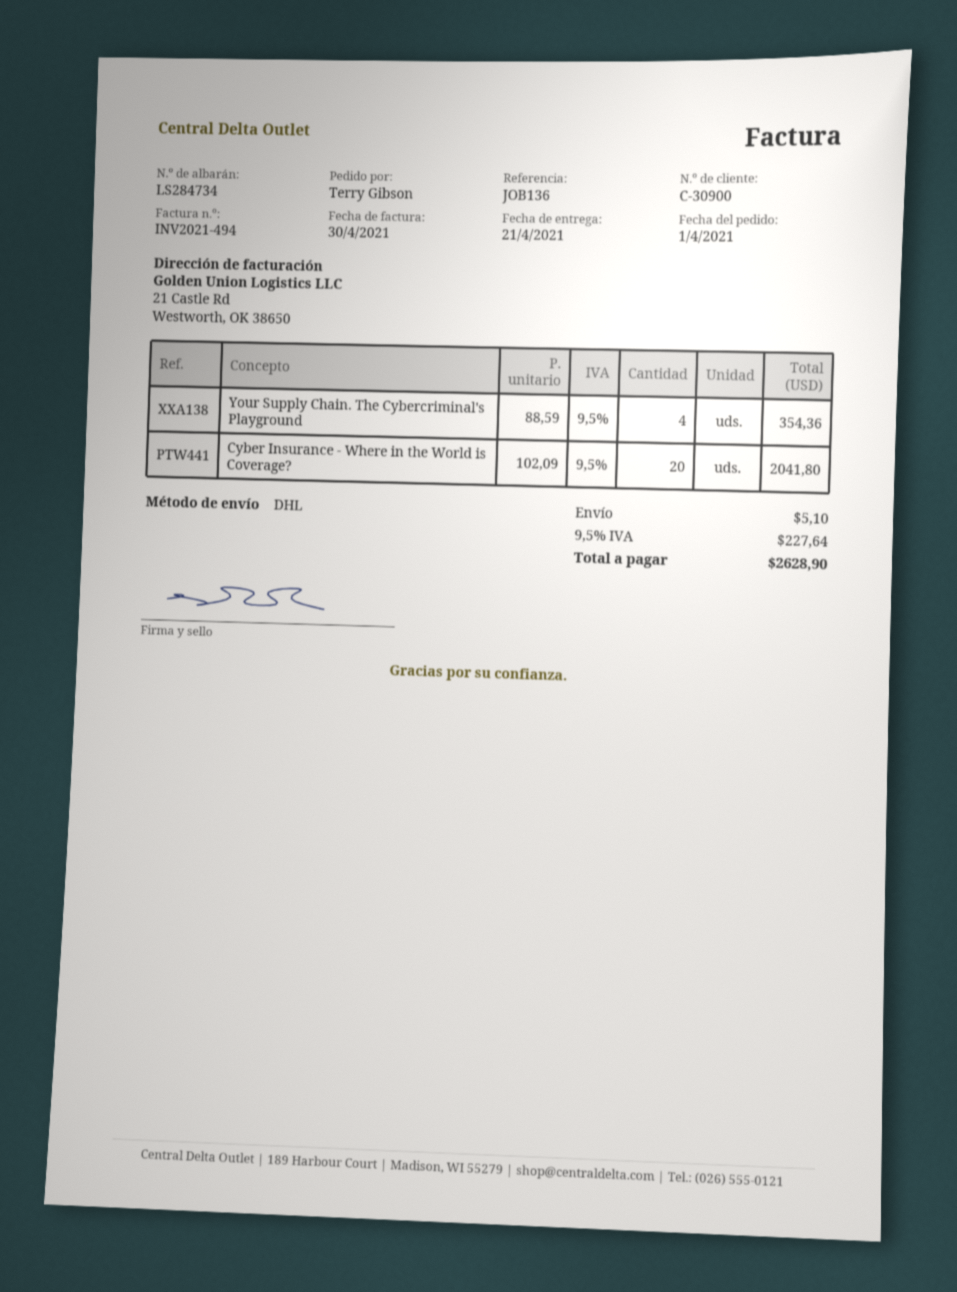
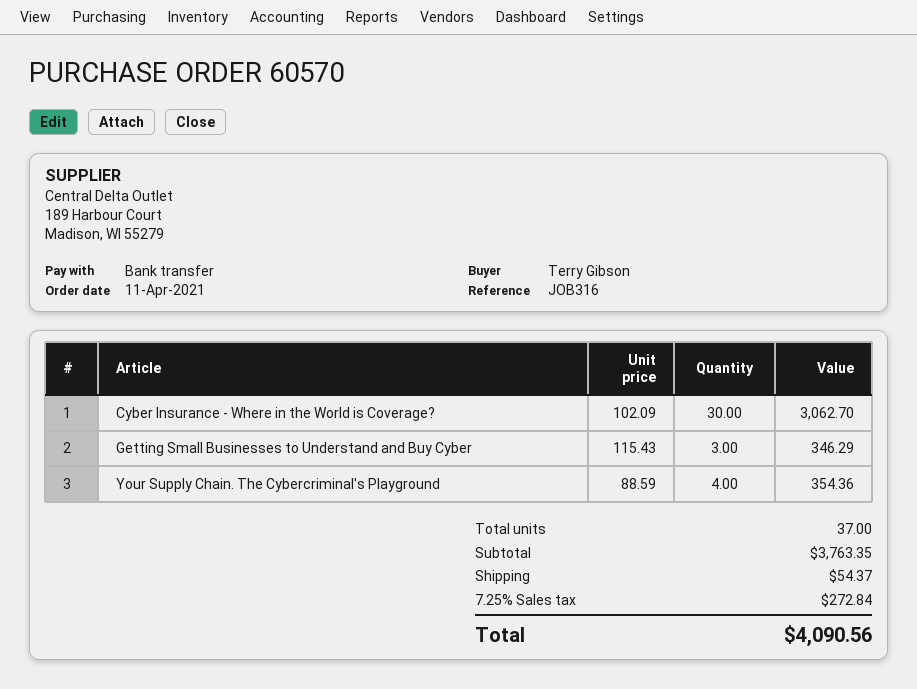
order date: 2021-04-01 -> 2021-04-11
reference: JOB136 -> JOB316
Cyber Insurance - Where in the World is Coverage?: 20 x 102.09 = 2041.80 -> 30 x 102.09 = 3062.70
Getting Small Businesses to Understand and Buy Cyber: none -> 3 x 115.43 = 346.29
shipping: 5.10 -> 54.37
tax: 9.5% = 227.64 -> 7.25% = 272.84
total: 2628.90 -> 4090.56

